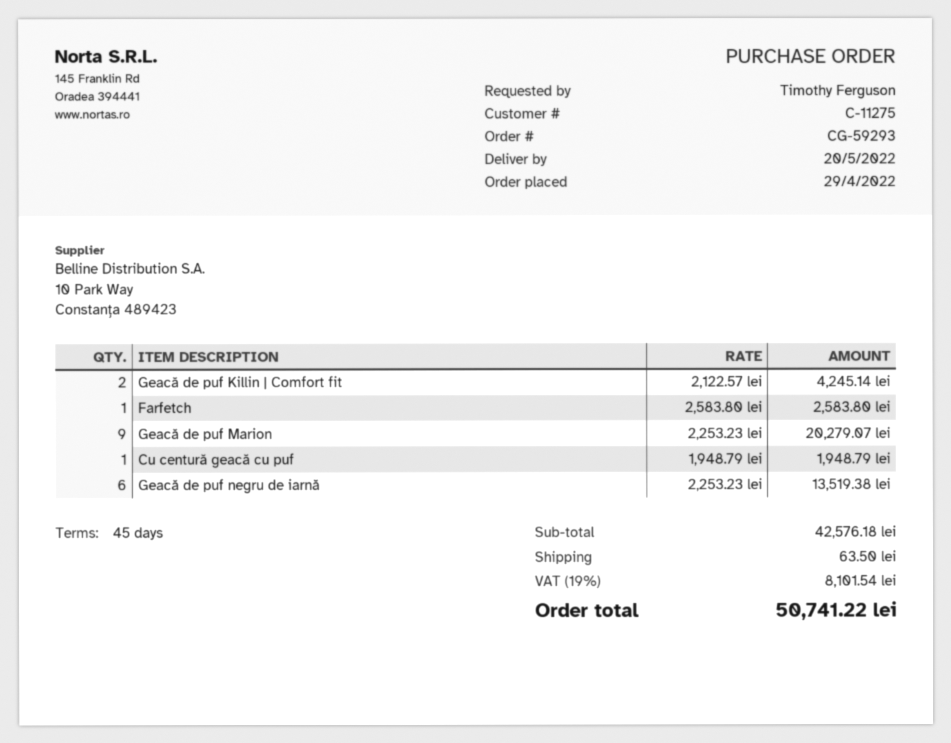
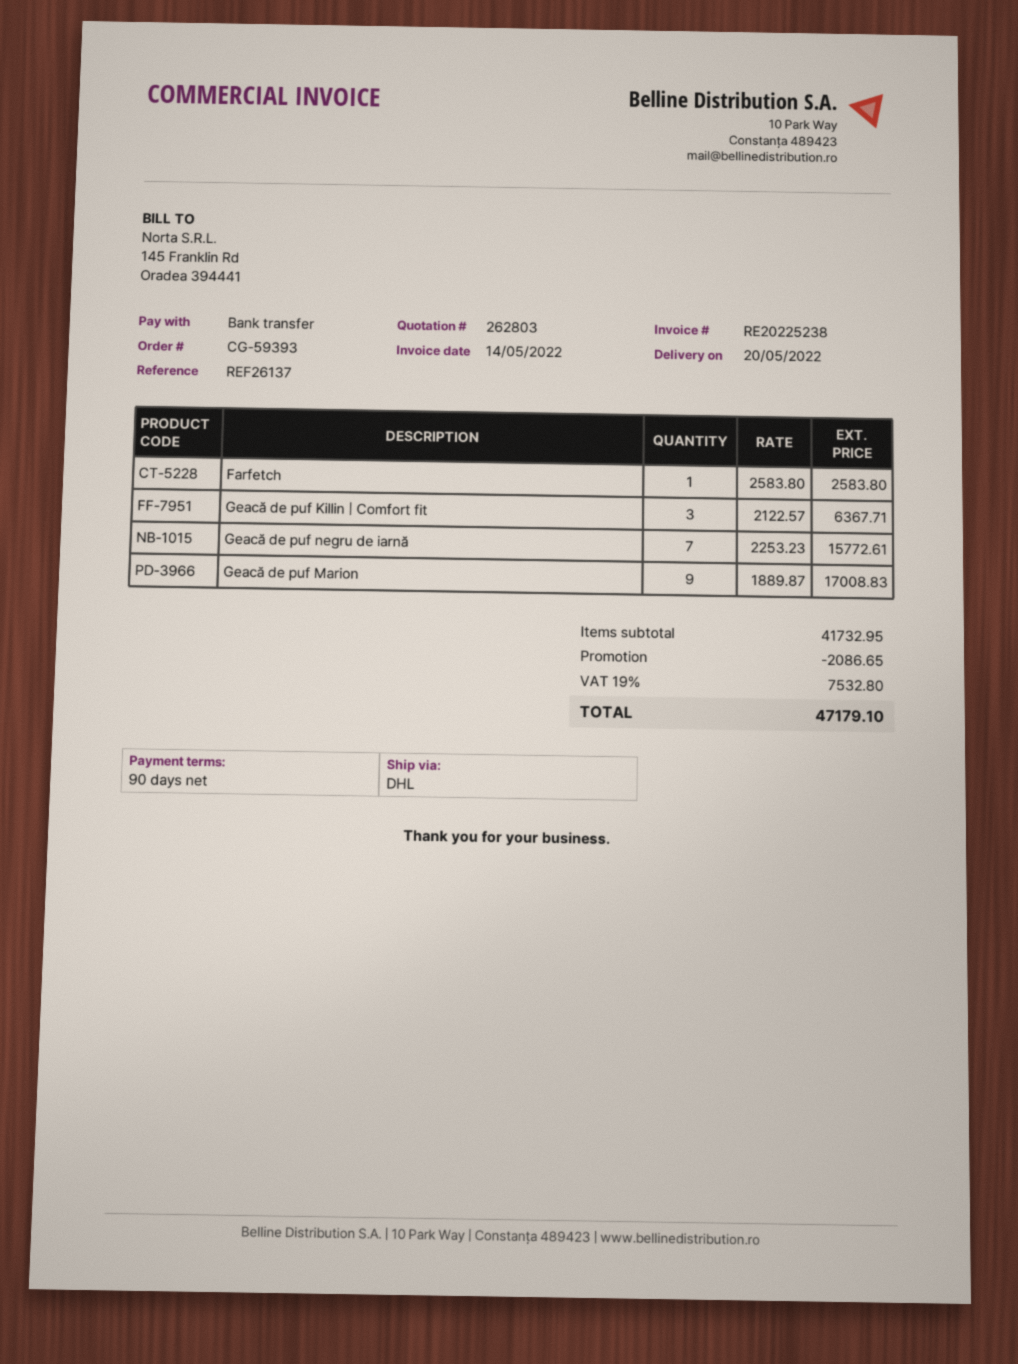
order number: CG-59293 -> CG-59393
payment terms: 45 days -> 90 days
Geacă de puf Killin | Comfort fit: 2 x 2122.57 = 4245.14 -> 3 x 2122.57 = 6367.71
Geacă de puf Marion: 9 x 2253.23 = 20279.07 -> 9 x 1889.87 = 17008.83
Cu centură geacă cu puf: 1 x 1948.79 = 1948.79 -> none
Geacă de puf negru de iarnă: 6 x 2253.23 = 13519.38 -> 7 x 2253.23 = 15772.61
subtotal: 42576.18 -> 41732.95
discount: none -> 2086.65
shipping: 63.50 -> none
tax: 19% = 8101.54 -> 19% = 7532.80
total: 50741.22 -> 47179.10

